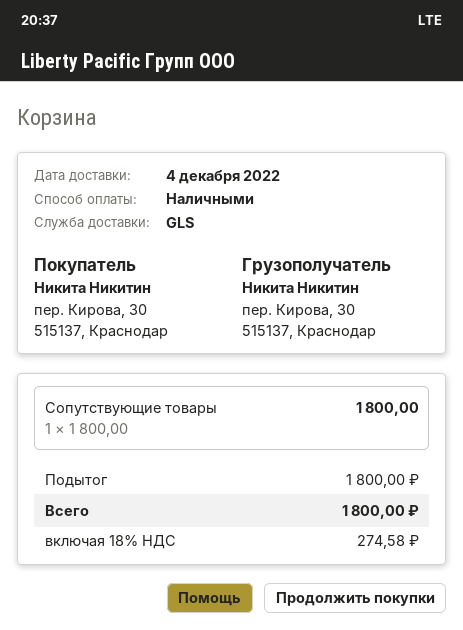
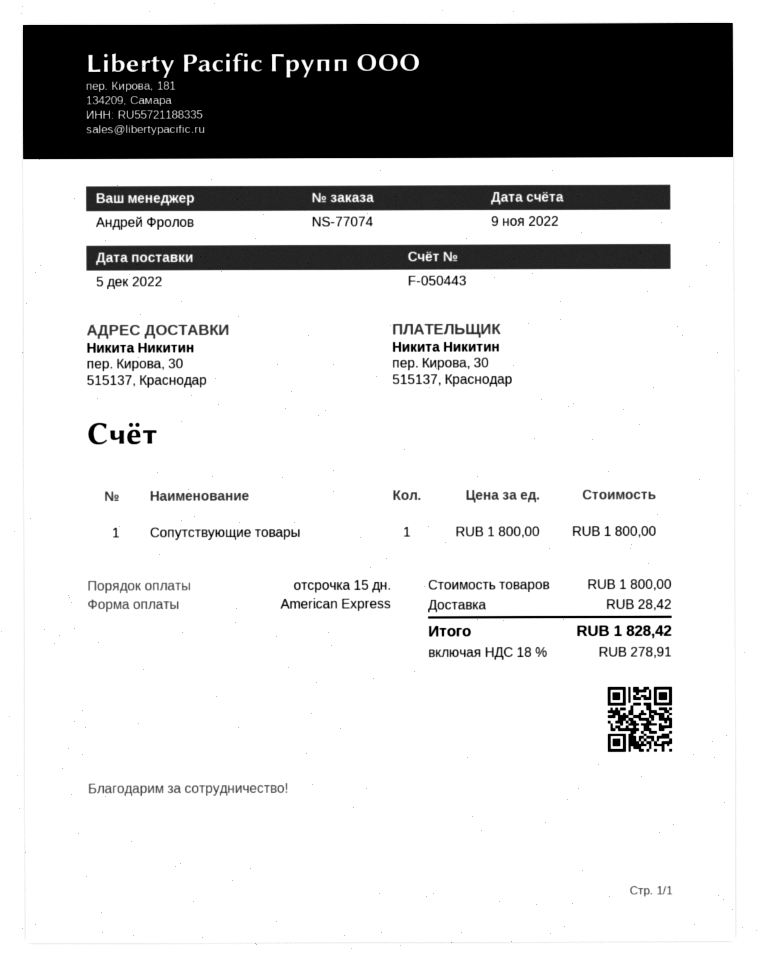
delivery date: 2022-12-04 -> 2022-12-05
payment method: cash -> American Express
shipping: none -> 28.42
tax: 18% = 274.58 -> 18% = 278.91
total: 1800.00 -> 1828.42

